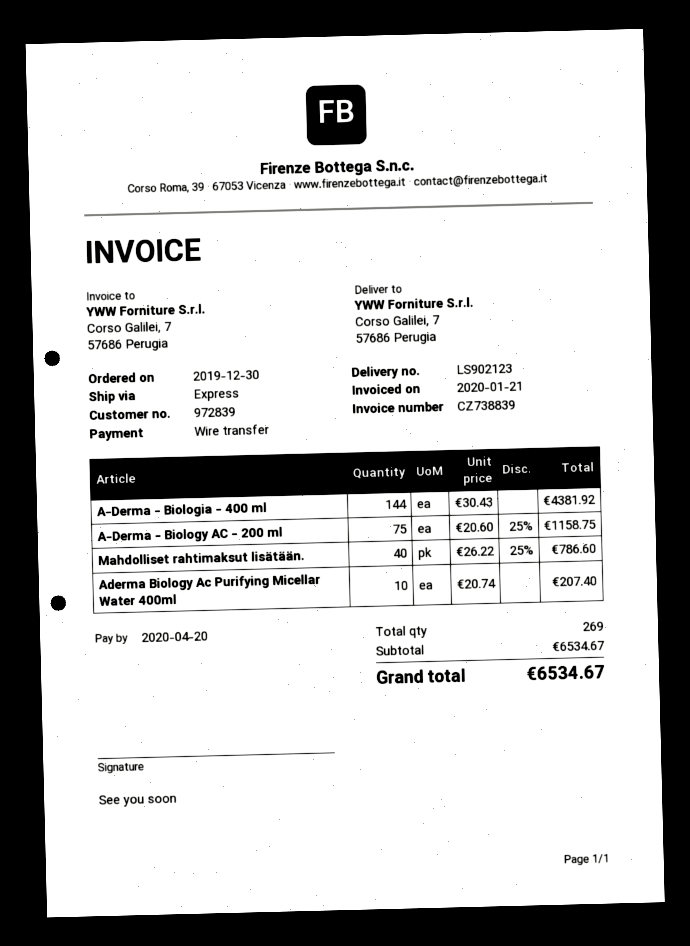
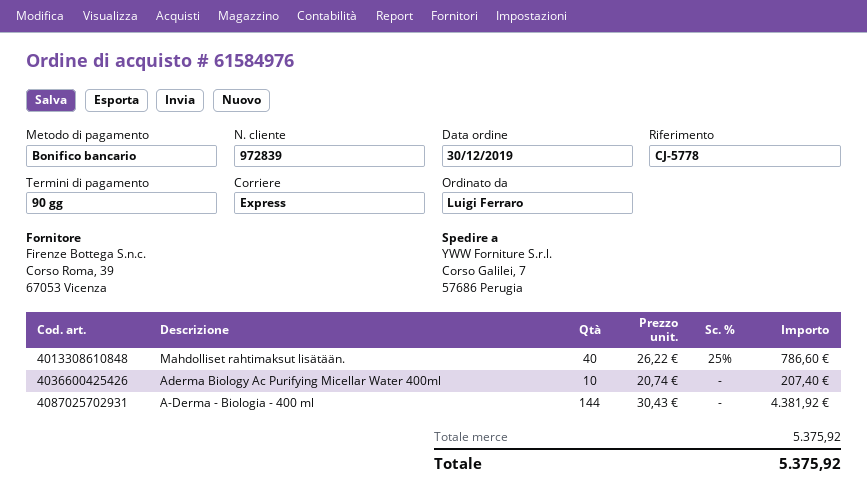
A-Derma - Biology AC - 200 ml: 75 x 20.60 - 25% = 1158.75 -> none
subtotal: 6534.67 -> 5375.92
total: 6534.67 -> 5375.92

